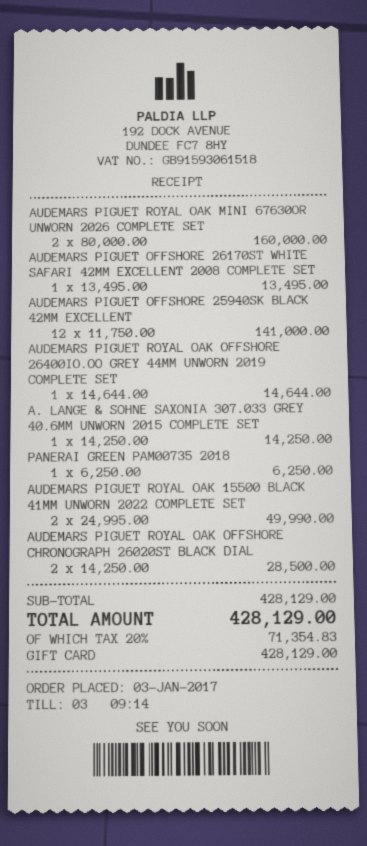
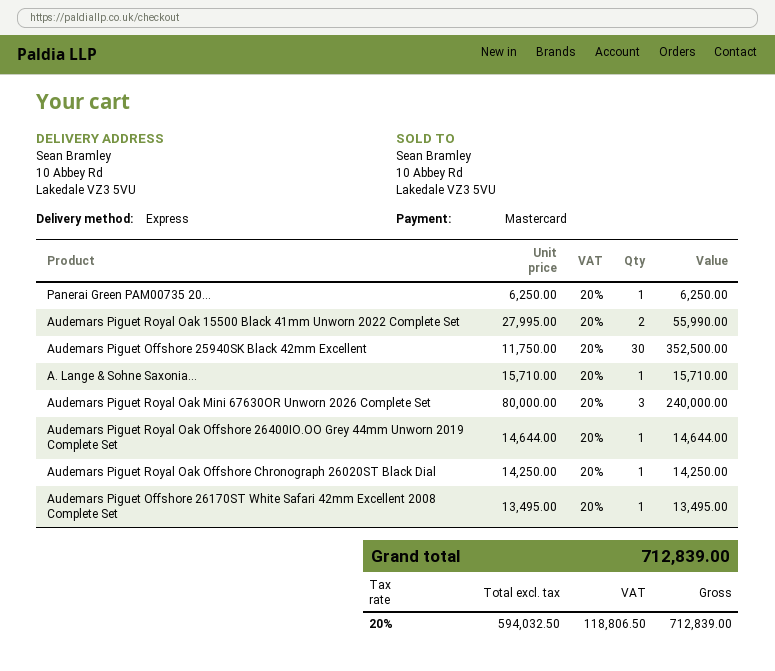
payment method: gift card -> Mastercard
AUDEMARS PIGUET ROYAL OAK MINI 67630OR UNWORN 2026 COMPLETE SET: 2 x 80000.00 = 160000.00 -> 3 x 80000.00 = 240000.00
AUDEMARS PIGUET OFFSHORE 25940SK BLACK 42MM EXCELLENT: 12 x 11750.00 = 141000.00 -> 30 x 11750.00 = 352500.00
A. LANGE & SOHNE SAXONIA 307.033 GREY 40.6MM UNWORN 2015 COMPLETE SET: 1 x 14250.00 = 14250.00 -> 1 x 15710.00 = 15710.00
AUDEMARS PIGUET ROYAL OAK 15500 BLACK 41MM UNWORN 2022 COMPLETE SET: 2 x 24995.00 = 49990.00 -> 2 x 27995.00 = 55990.00
AUDEMARS PIGUET ROYAL OAK OFFSHORE CHRONOGRAPH 26020ST BLACK DIAL: 2 x 14250.00 = 28500.00 -> 1 x 14250.00 = 14250.00
tax: 20% = 71354.83 -> 20% = 118806.50
total: 428129.00 -> 712839.00

